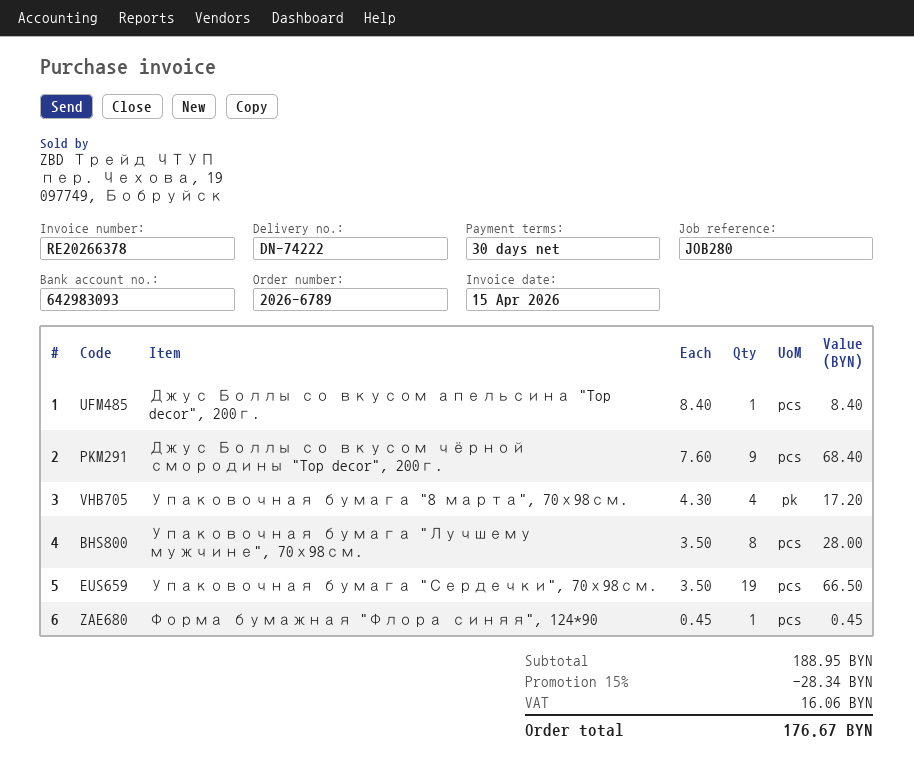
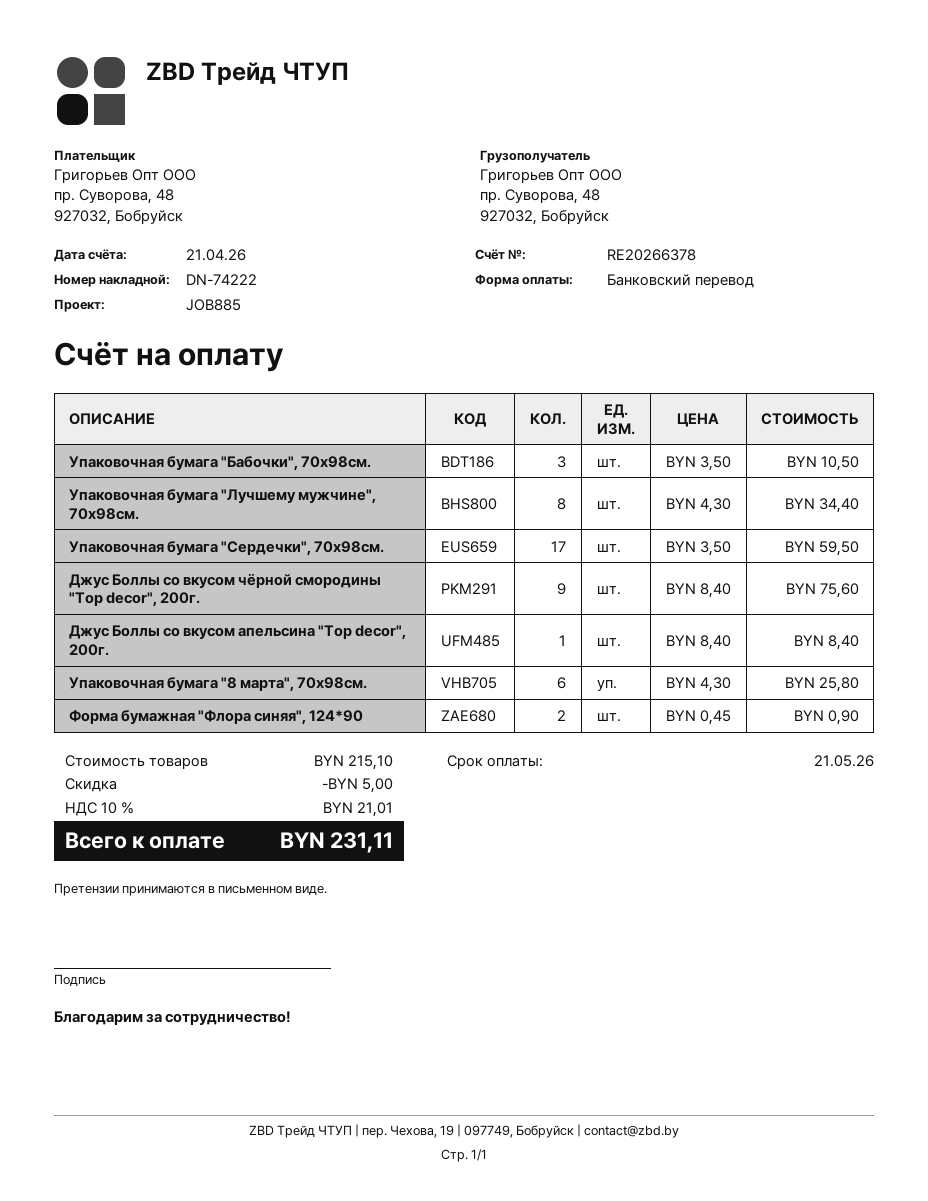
invoice date: 2026-04-15 -> 2026-04-21
reference: JOB280 -> JOB885
Джус Боллы со вкусом чёрной смородины "Top decor", 200г.: 9 x 7.60 = 68.40 -> 9 x 8.40 = 75.60
Упаковочная бумага "8 марта", 70х98см.: 4 x 4.30 = 17.20 -> 6 x 4.30 = 25.80
Упаковочная бумага "Лучшему мужчине", 70х98см.: 8 x 3.50 = 28.00 -> 8 x 4.30 = 34.40
Упаковочная бумага "Сердечки", 70х98см.: 19 x 3.50 = 66.50 -> 17 x 3.50 = 59.50
Форма бумажная "Флора синяя", 124*90: 1 x 0.45 = 0.45 -> 2 x 0.45 = 0.90
Упаковочная бумага "Бабочки", 70х98см.: none -> 3 x 3.50 = 10.50
subtotal: 188.95 -> 215.10
discount: 28.34 -> 5.00
tax: 16.06 -> 21.01
total: 176.67 -> 231.11

